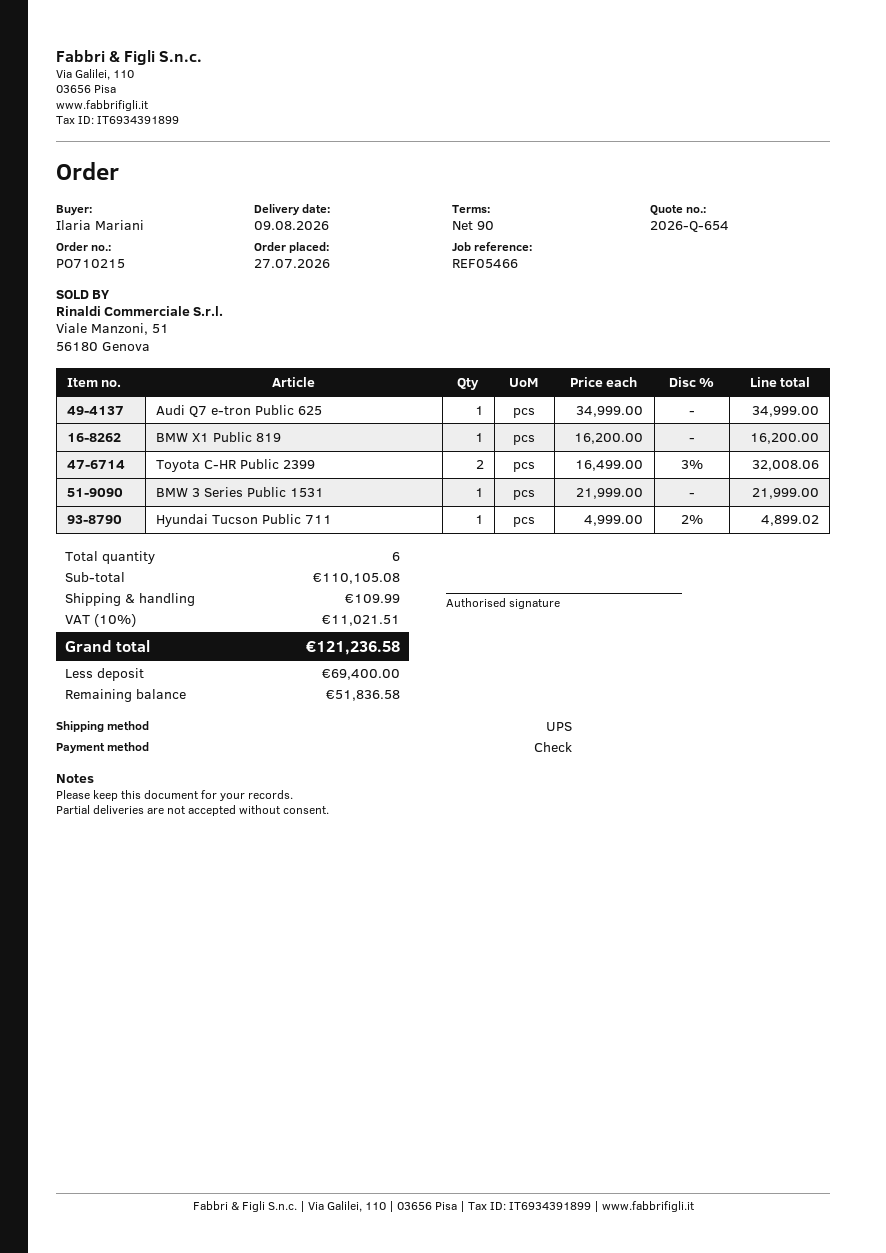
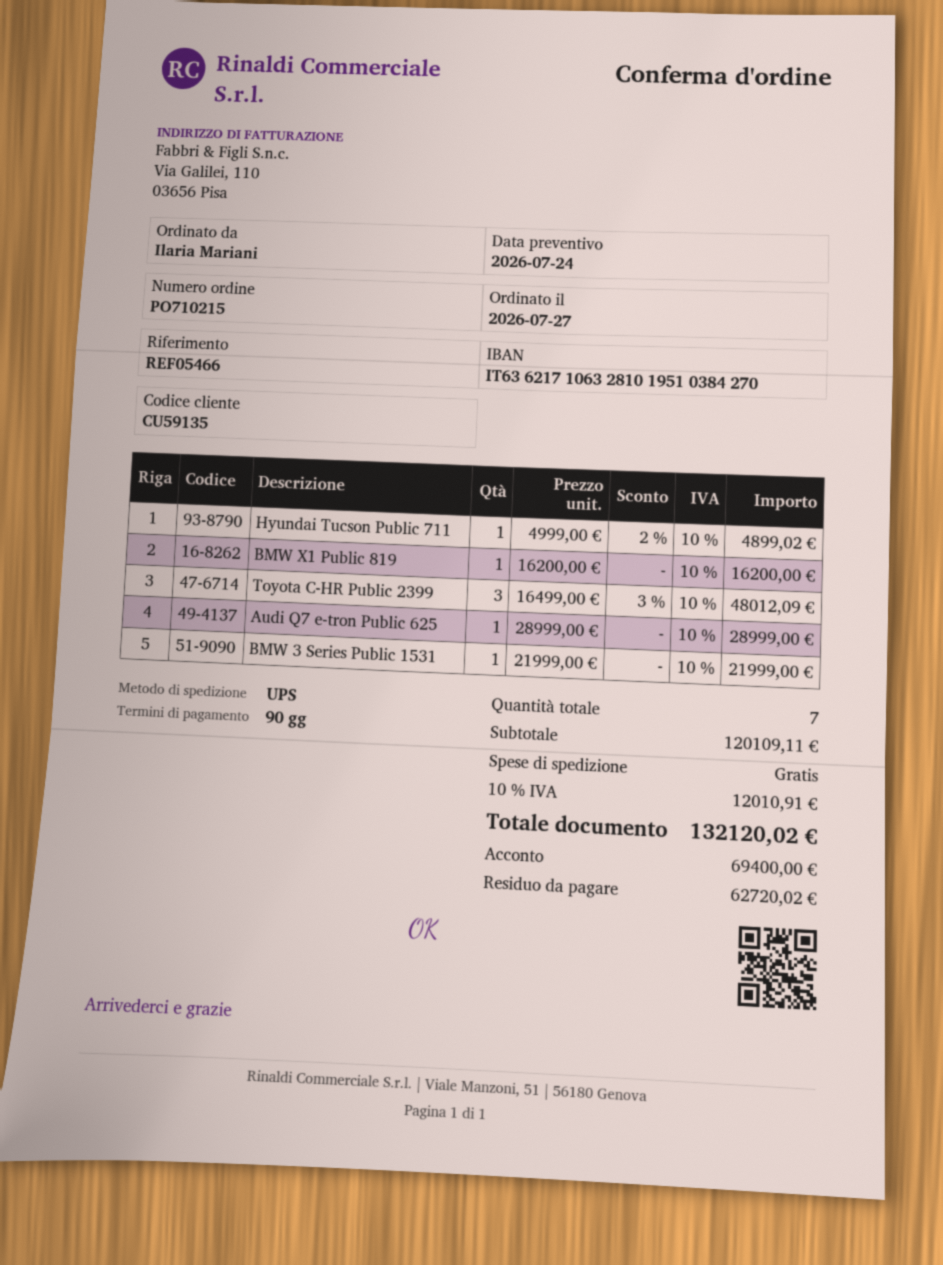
Audi Q7 e-tron Public 625: 1 x 34999.00 = 34999.00 -> 1 x 28999.00 = 28999.00
Toyota C-HR Public 2399: 2 x 16499.00 - 3% = 32008.06 -> 3 x 16499.00 - 3% = 48012.09
total quantity: 6 -> 7
subtotal: 110105.08 -> 120109.11
shipping: 109.99 -> 0.00
tax: 10% = 11021.51 -> 10% = 12010.91
total: 121236.58 -> 132120.02
balance: 51836.58 -> 62720.02

